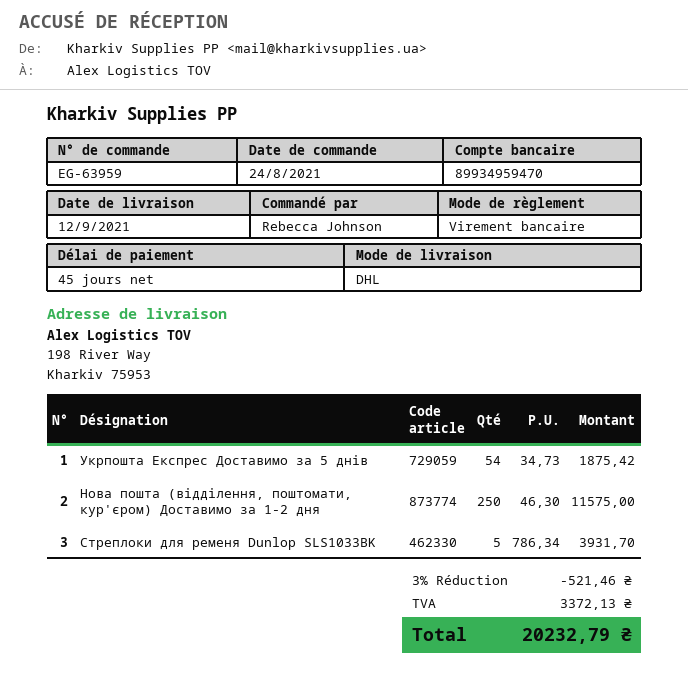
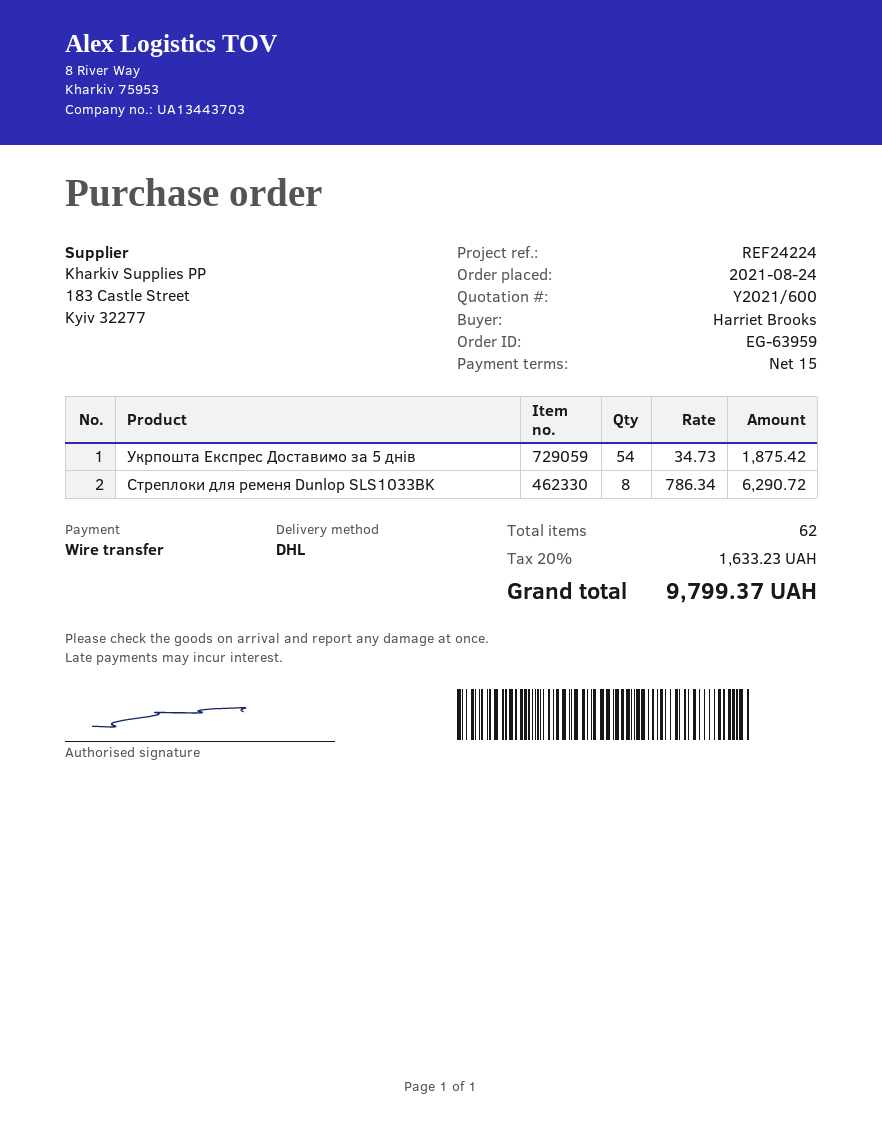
payment terms: 45 days -> 15 days
ordered by: Rebecca Johnson -> Harriet Brooks
Нова пошта (відділення, поштомати, кур'єром) Доставимо за 1-2 дня: 250 x 46.30 = 11575.00 -> none
Стреплоки для ременя Dunlop SLS1033BK: 5 x 786.34 = 3931.70 -> 8 x 786.34 = 6290.72
discount: 3% = 521.46 -> none
tax: 3372.13 -> 1633.23
total: 20232.79 -> 9799.37

